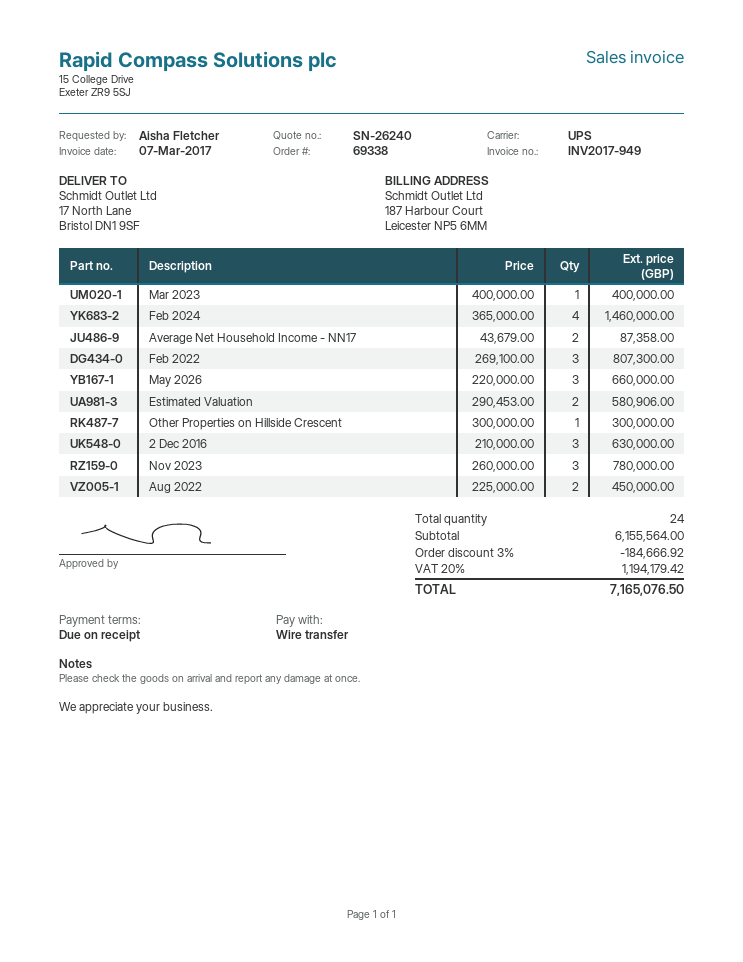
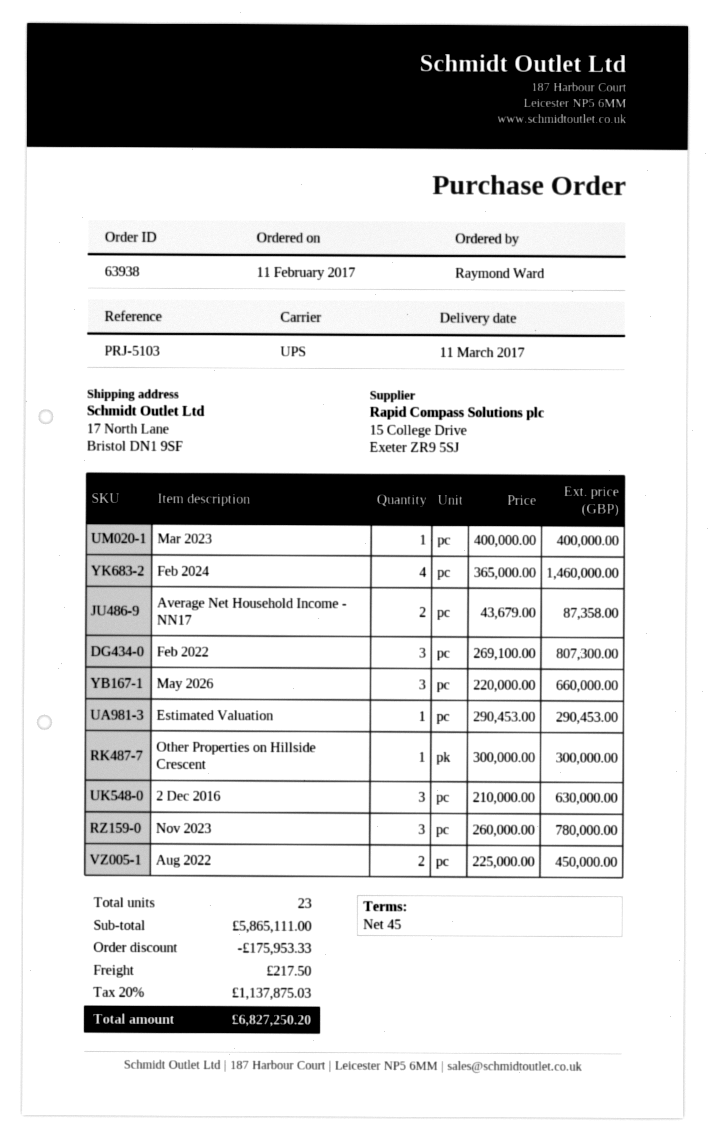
order number: 69338 -> 63938
payment terms: on receipt -> 45 days
ordered by: Aisha Fletcher -> Raymond Ward
Estimated Valuation: 2 x 290453.00 = 580906.00 -> 1 x 290453.00 = 290453.00
total quantity: 24 -> 23
subtotal: 6155564.00 -> 5865111.00
discount: 184666.92 -> 175953.33
shipping: none -> 217.50
tax: 20% = 1194179.42 -> 20% = 1137875.03
total: 7165076.50 -> 6827250.20

